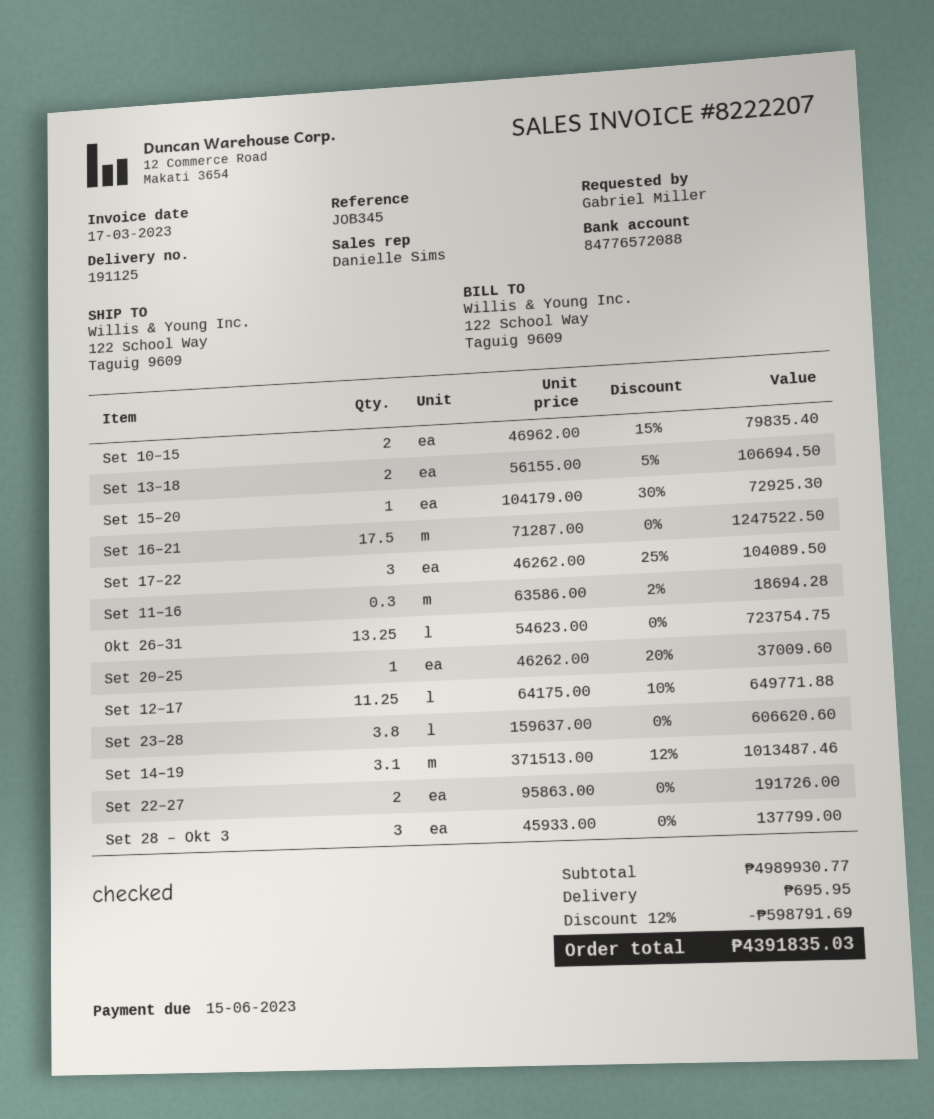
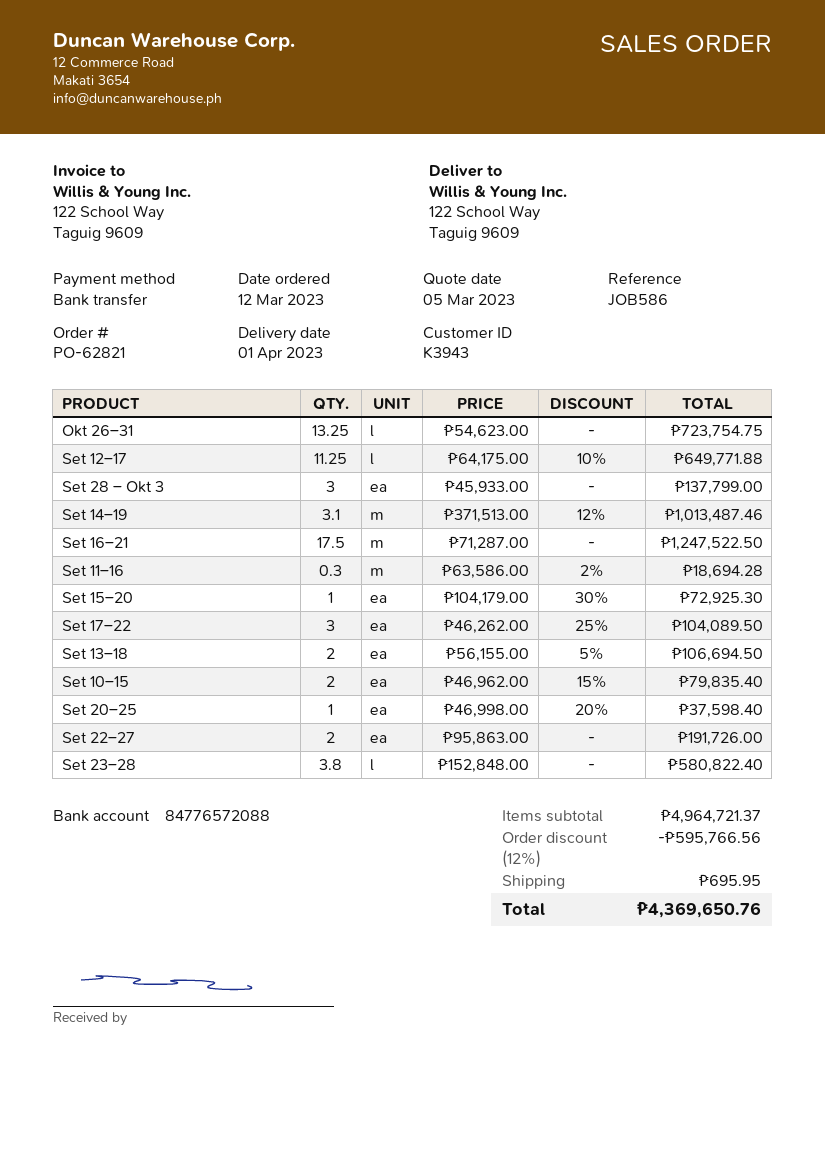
reference: JOB345 -> JOB586
Set 20–25: 1 x 46262.00 - 20% = 37009.60 -> 1 x 46998.00 - 20% = 37598.40
Set 23–28: 3.8 x 159637.00 = 606620.60 -> 3.8 x 152848.00 = 580822.40
subtotal: 4989930.77 -> 4964721.37
discount: 12% = 598791.69 -> 12% = 595766.56
total: 4391835.03 -> 4369650.76

